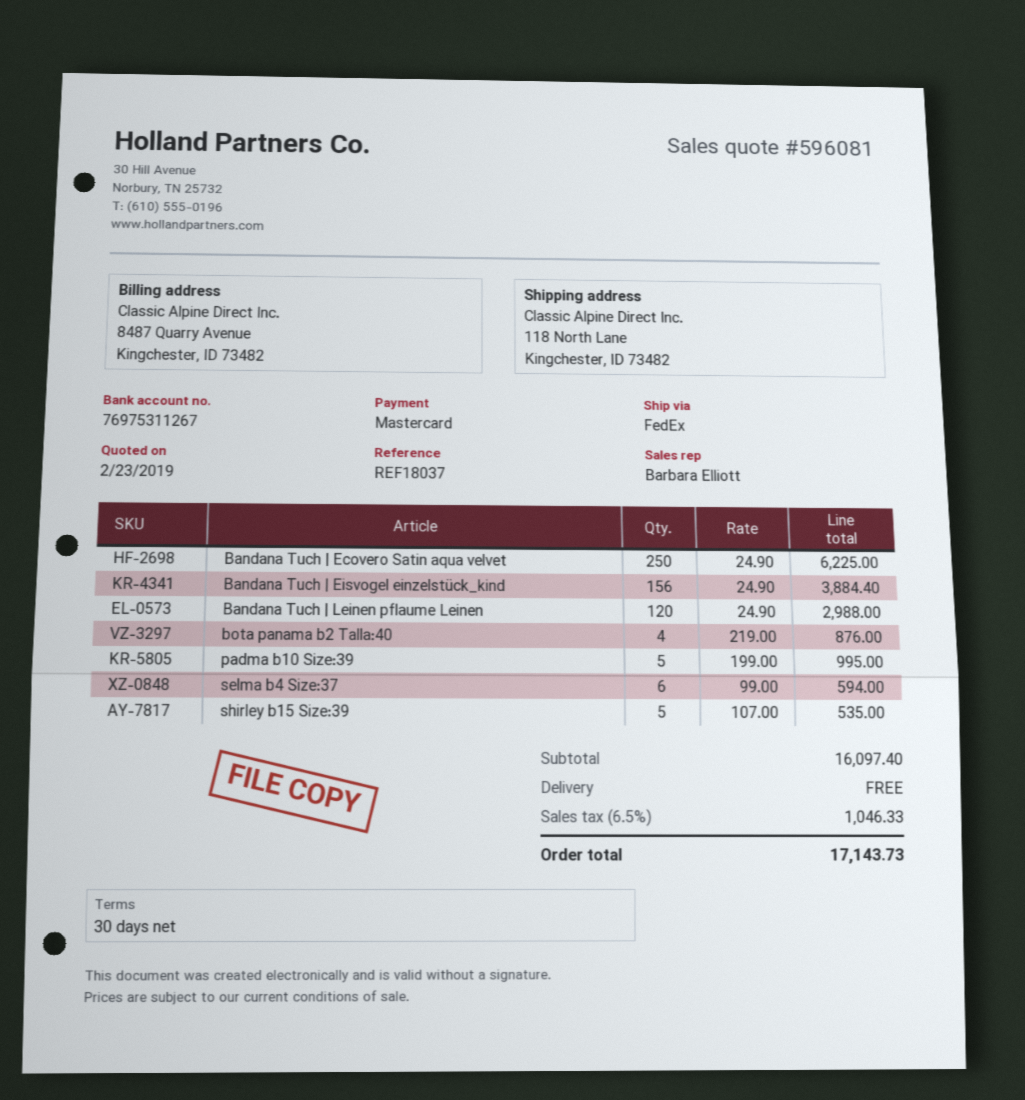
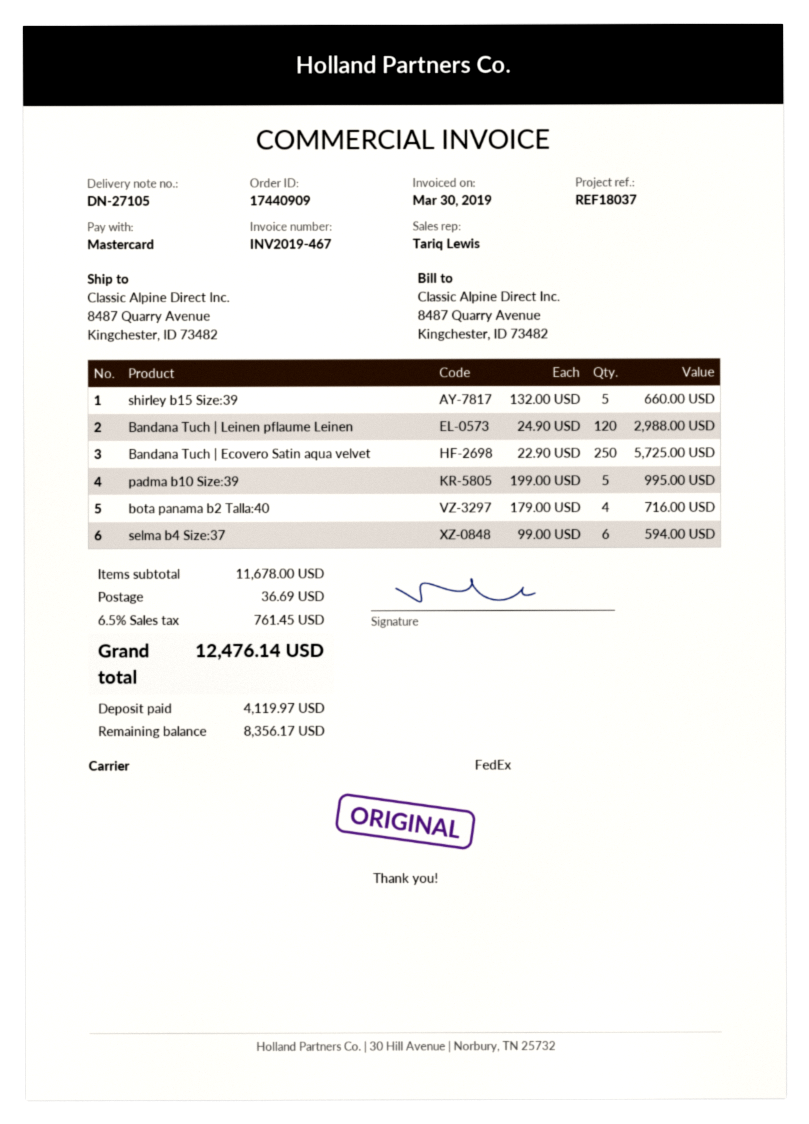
sales rep: Barbara Elliott -> Tariq Lewis
ship to: 118 North Lane, Kingchester, ID 73482 -> 8487 Quarry Avenue, Kingchester, ID 73482
Bandana Tuch | Ecovero Satin aqua velvet: 250 x 24.90 = 6225.00 -> 250 x 22.90 = 5725.00
Bandana Tuch | Eisvogel einzelstück_kind: 156 x 24.90 = 3884.40 -> none
bota panama b2 Talla:40: 4 x 219.00 = 876.00 -> 4 x 179.00 = 716.00
shirley b15 Size:39: 5 x 107.00 = 535.00 -> 5 x 132.00 = 660.00
subtotal: 16097.40 -> 11678.00
shipping: 0.00 -> 36.69
tax: 6.5% = 1046.33 -> 6.5% = 761.45
total: 17143.73 -> 12476.14

